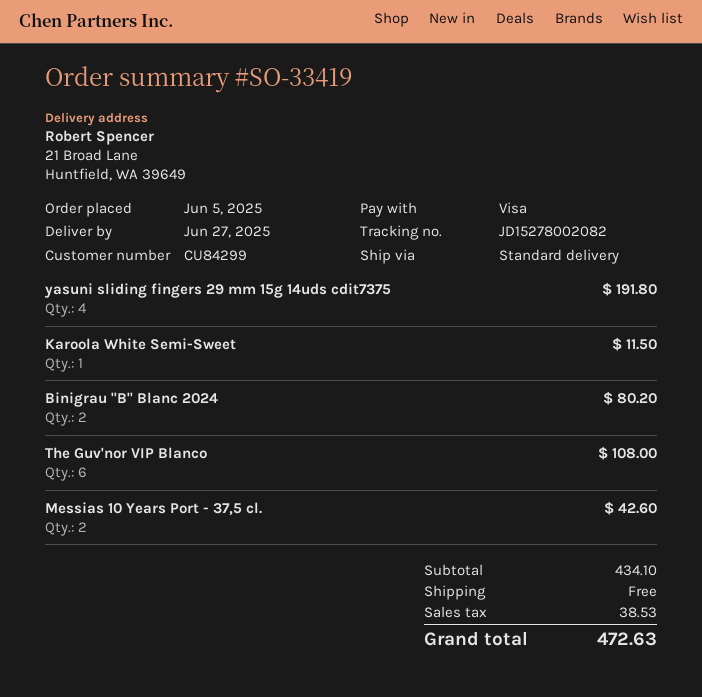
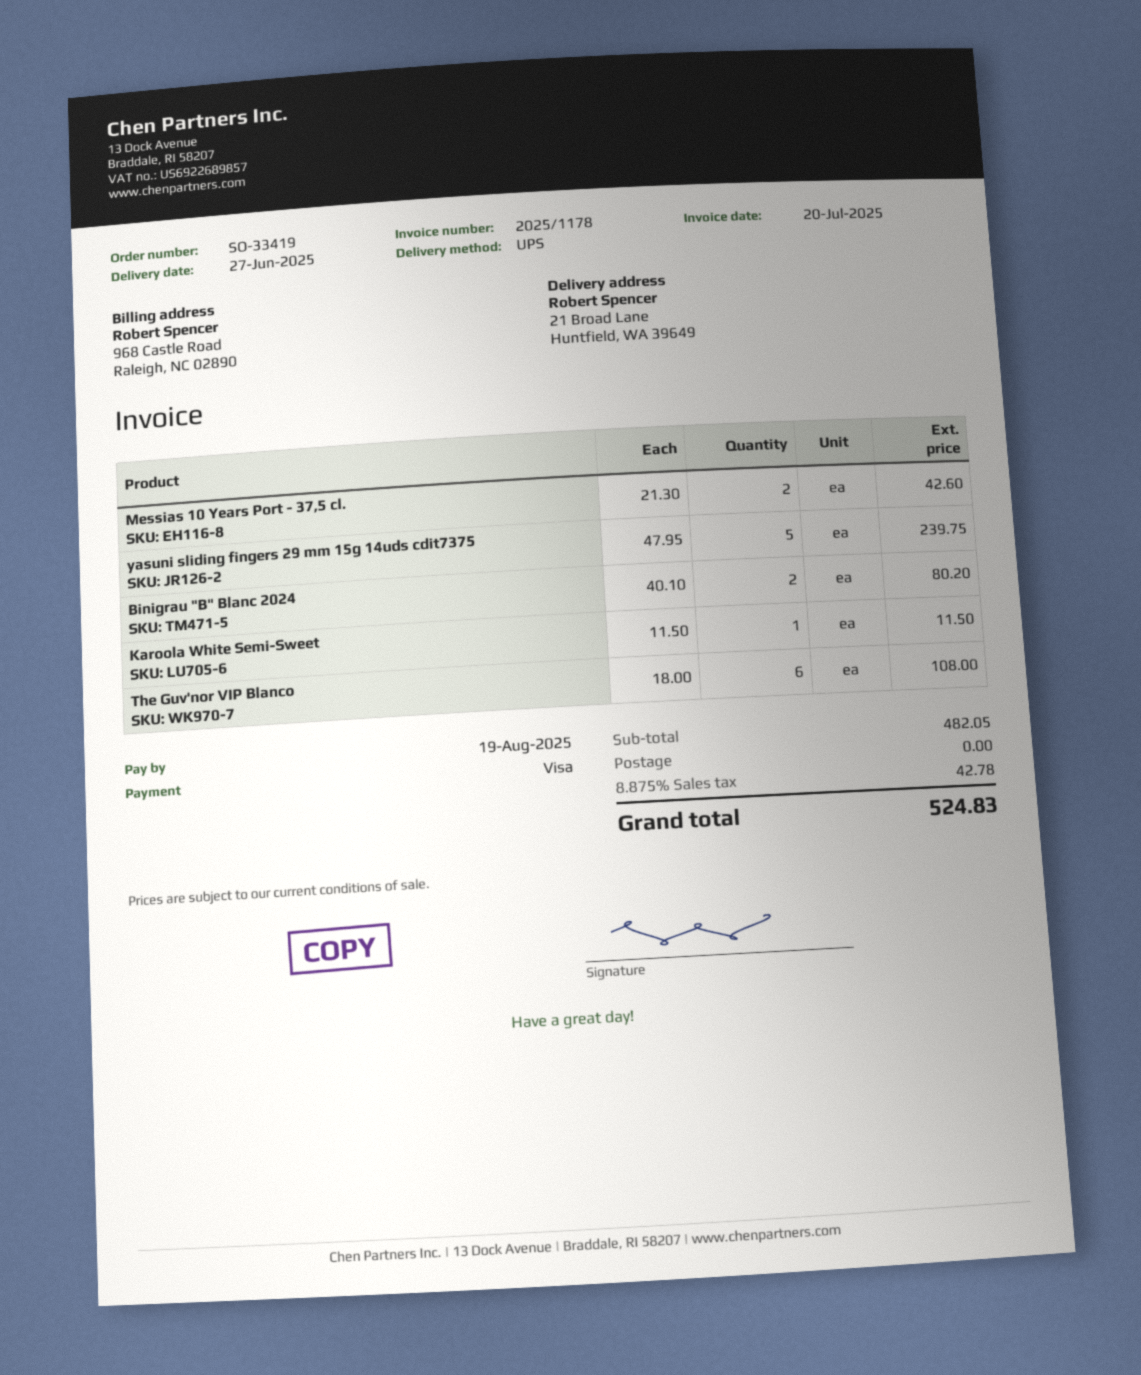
shipping method: standard -> UPS
yasuni sliding fingers 29 mm 15g 14uds cdit7375: 4 for 191.80 -> 5 for 239.75
subtotal: 434.10 -> 482.05
tax: 38.53 -> 42.78
total: 472.63 -> 524.83

